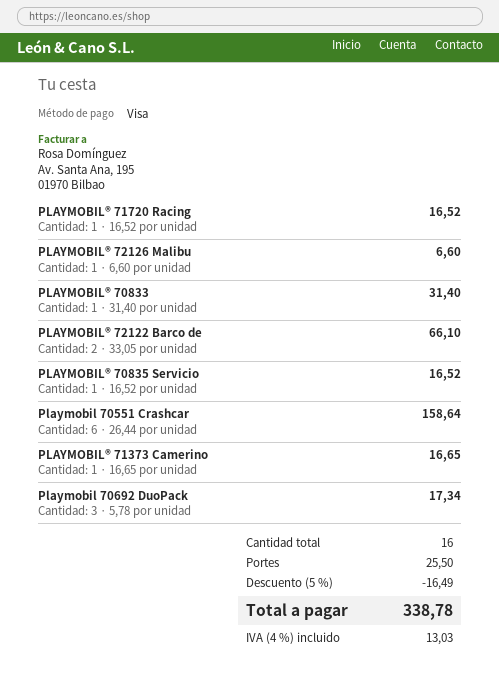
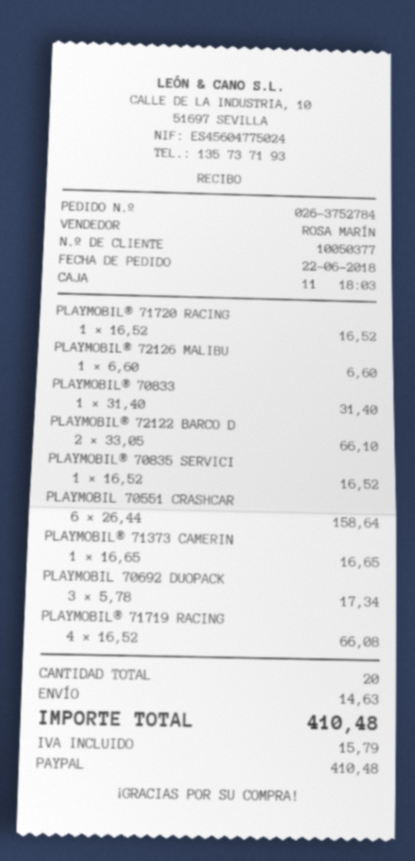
payment method: Visa -> PayPal
PLAYMOBIL® 71719 RACING: none -> 4 x 16.52 = 66.08
total quantity: 16 -> 20
discount: 5% = 16.49 -> none
shipping: 25.50 -> 14.63
tax: 13.03 -> 15.79
total: 338.78 -> 410.48

